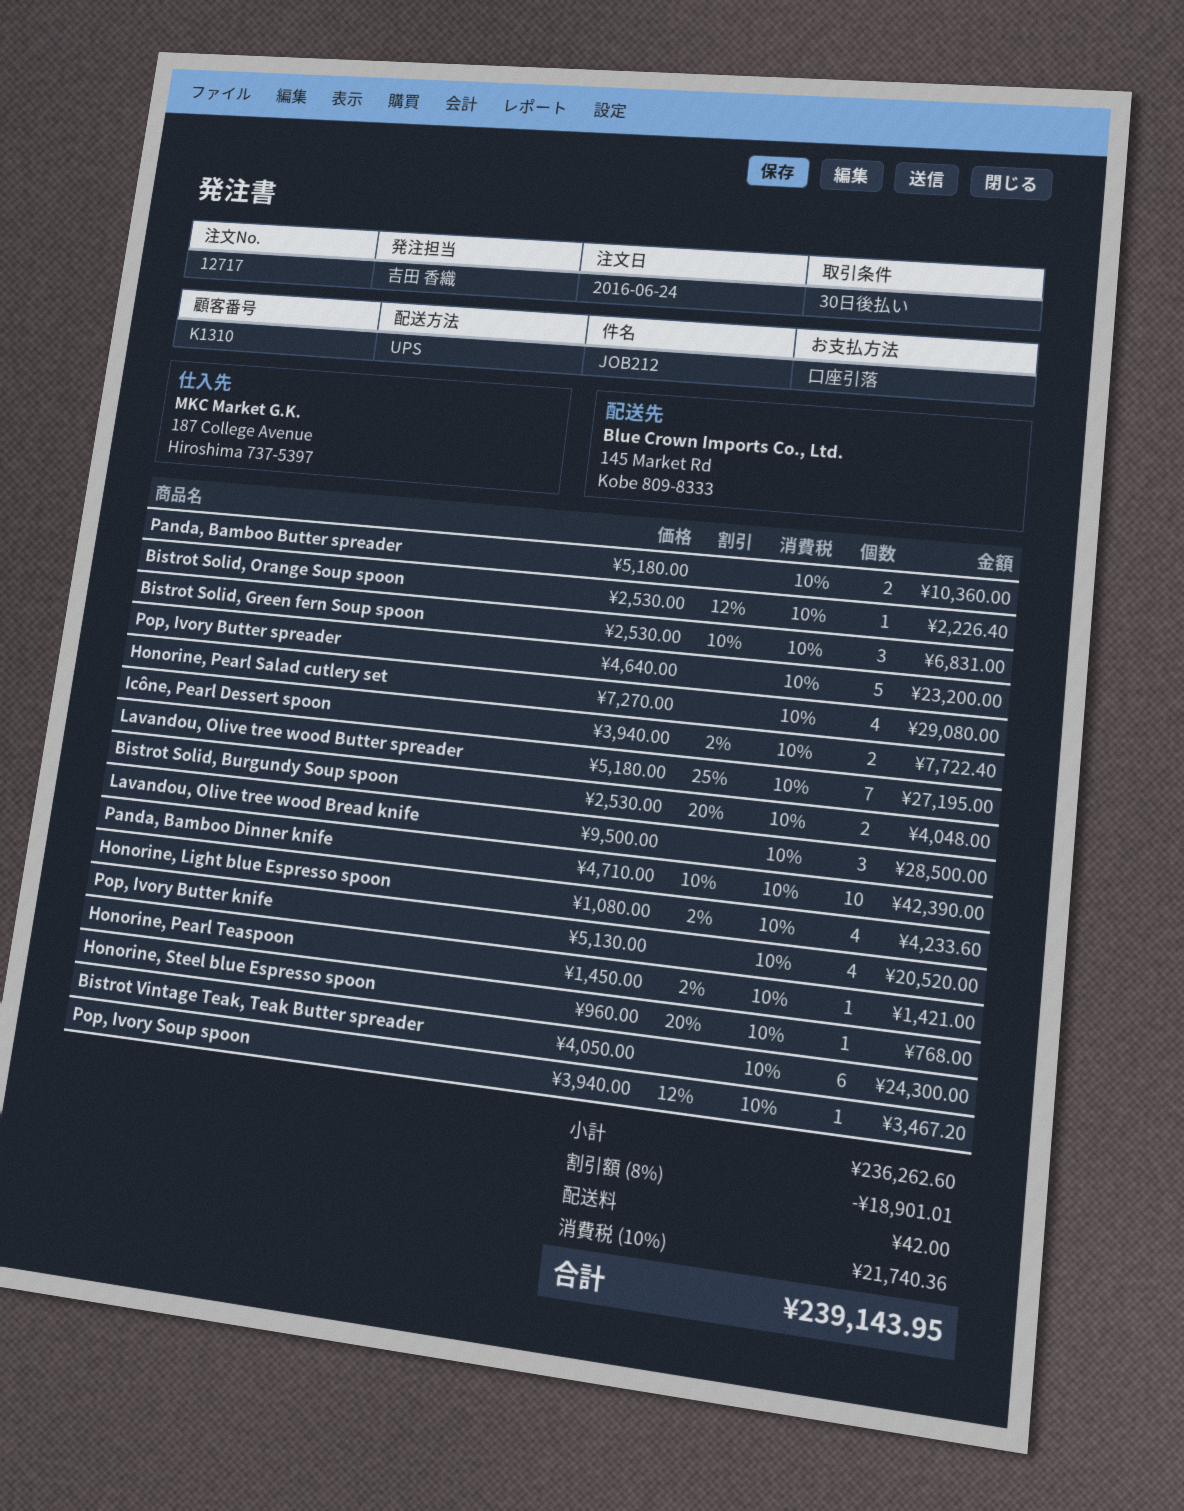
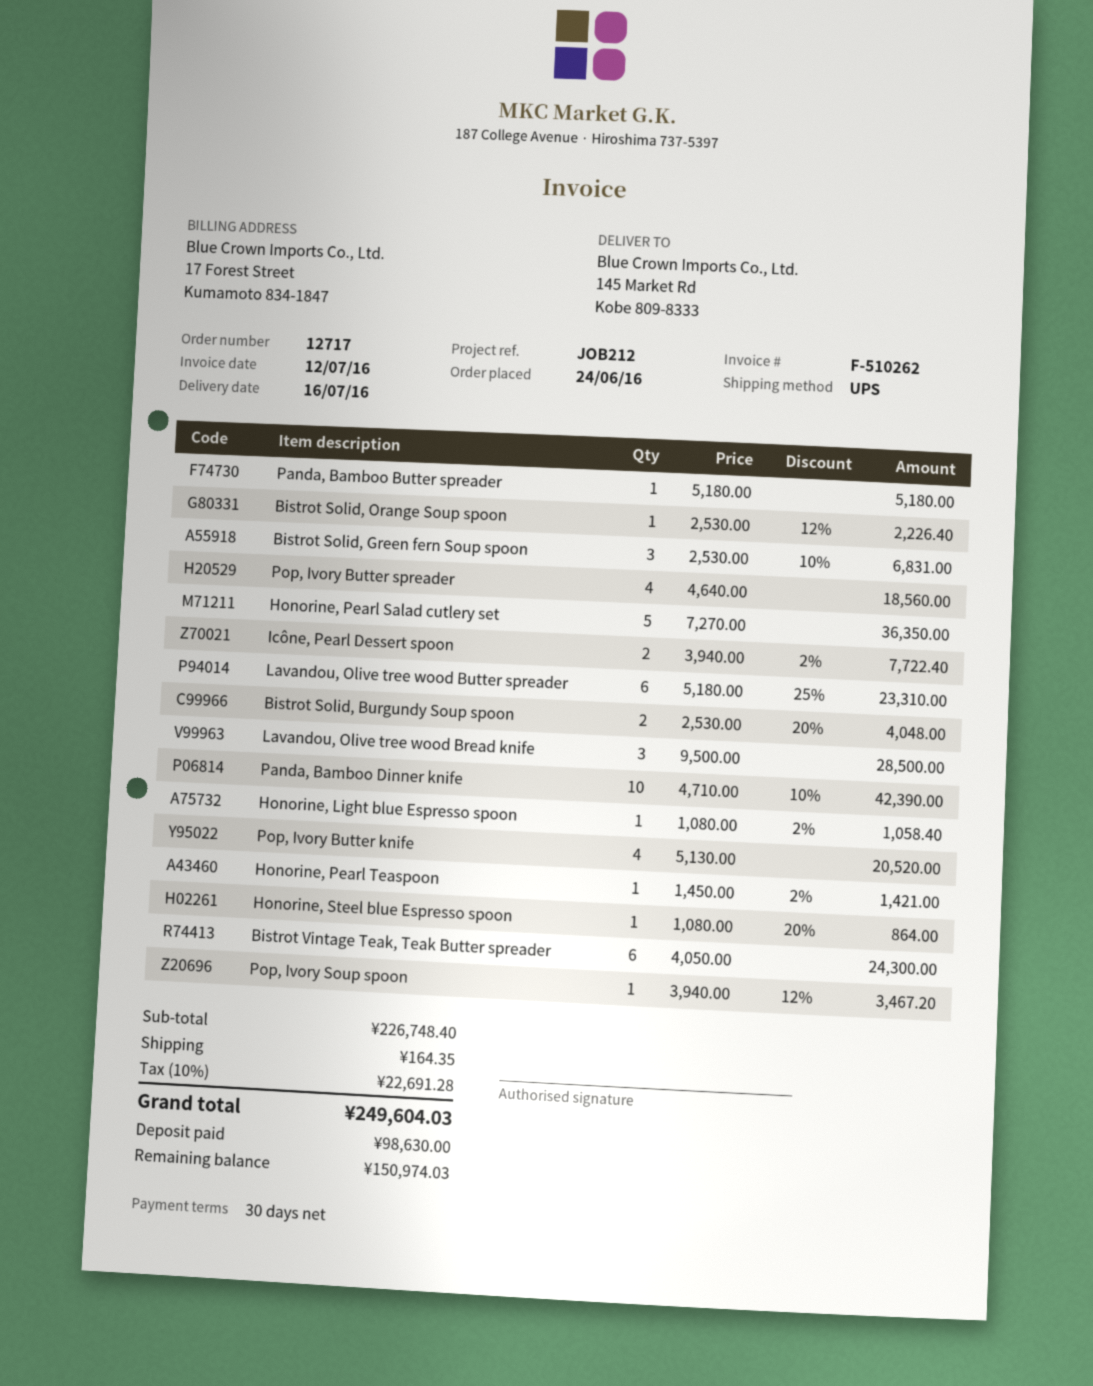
Panda, Bamboo Butter spreader: 2 x 5180.00 = 10360.00 -> 1 x 5180.00 = 5180.00
Pop, Ivory Butter spreader: 5 x 4640.00 = 23200.00 -> 4 x 4640.00 = 18560.00
Honorine, Pearl Salad cutlery set: 4 x 7270.00 = 29080.00 -> 5 x 7270.00 = 36350.00
Lavandou, Olive tree wood Butter spreader: 7 x 5180.00 - 25% = 27195.00 -> 6 x 5180.00 - 25% = 23310.00
Honorine, Light blue Espresso spoon: 4 x 1080.00 - 2% = 4233.60 -> 1 x 1080.00 - 2% = 1058.40
Honorine, Steel blue Espresso spoon: 1 x 960.00 - 20% = 768.00 -> 1 x 1080.00 - 20% = 864.00
subtotal: 236262.60 -> 226748.40
discount: 8% = 18901.01 -> none
shipping: 42.00 -> 164.35
tax: 10% = 21740.36 -> 10% = 22691.28
total: 239143.95 -> 249604.03

